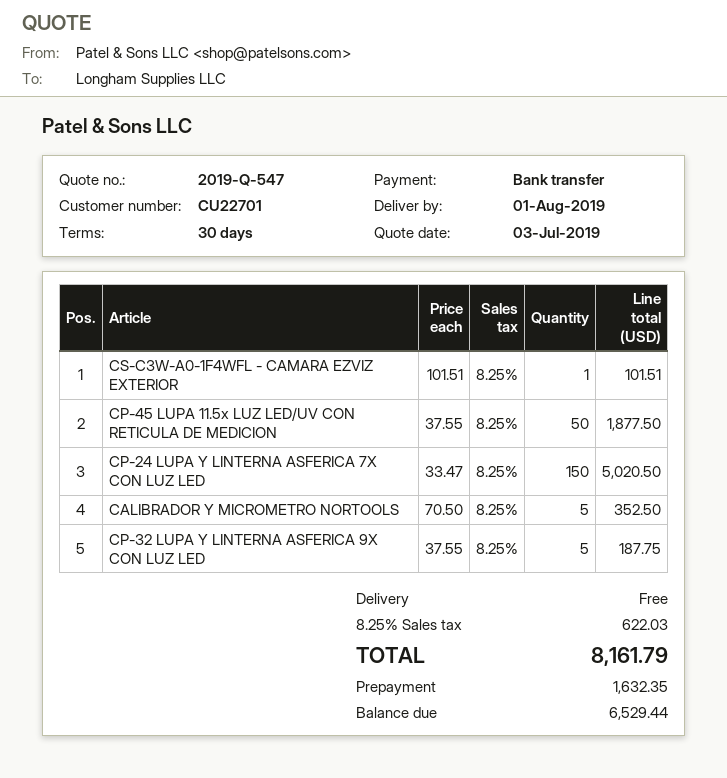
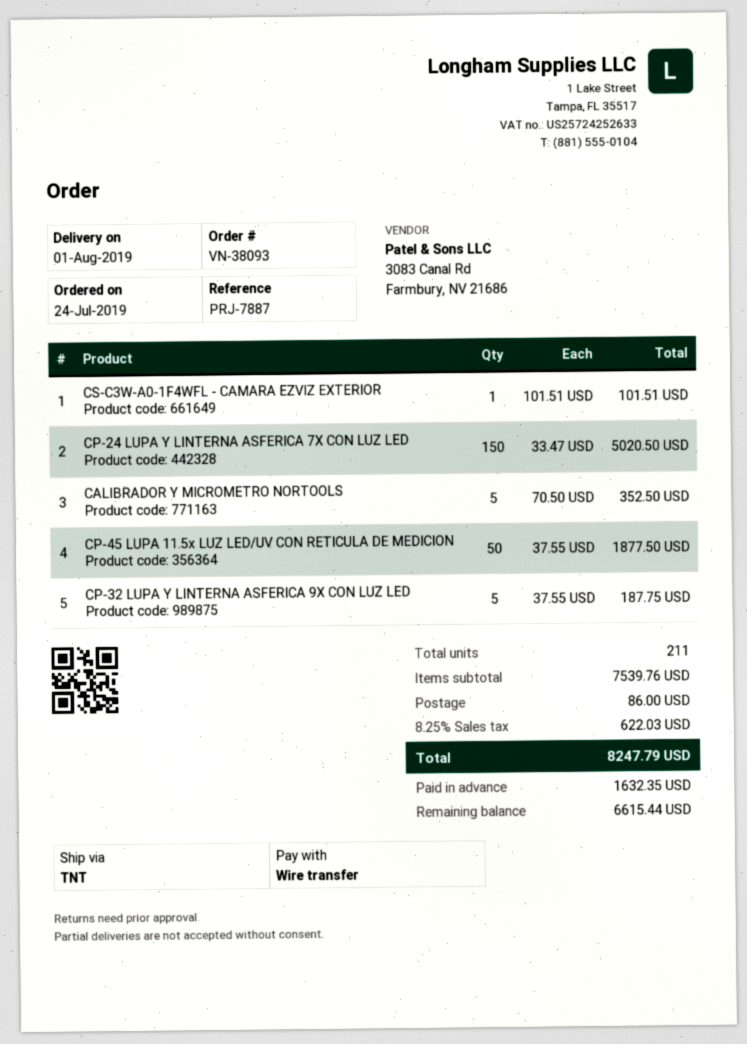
shipping: 0.00 -> 86.00
total: 8161.79 -> 8247.79
balance: 6529.44 -> 6615.44

